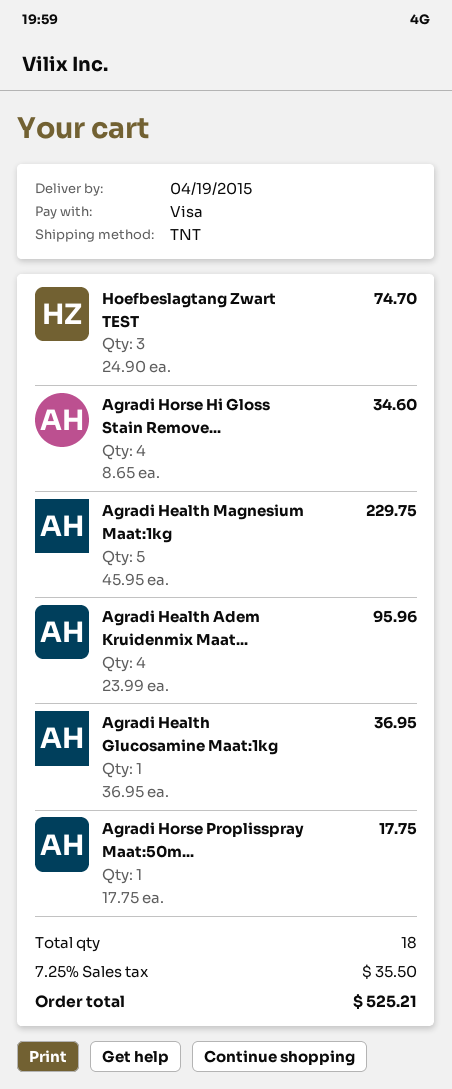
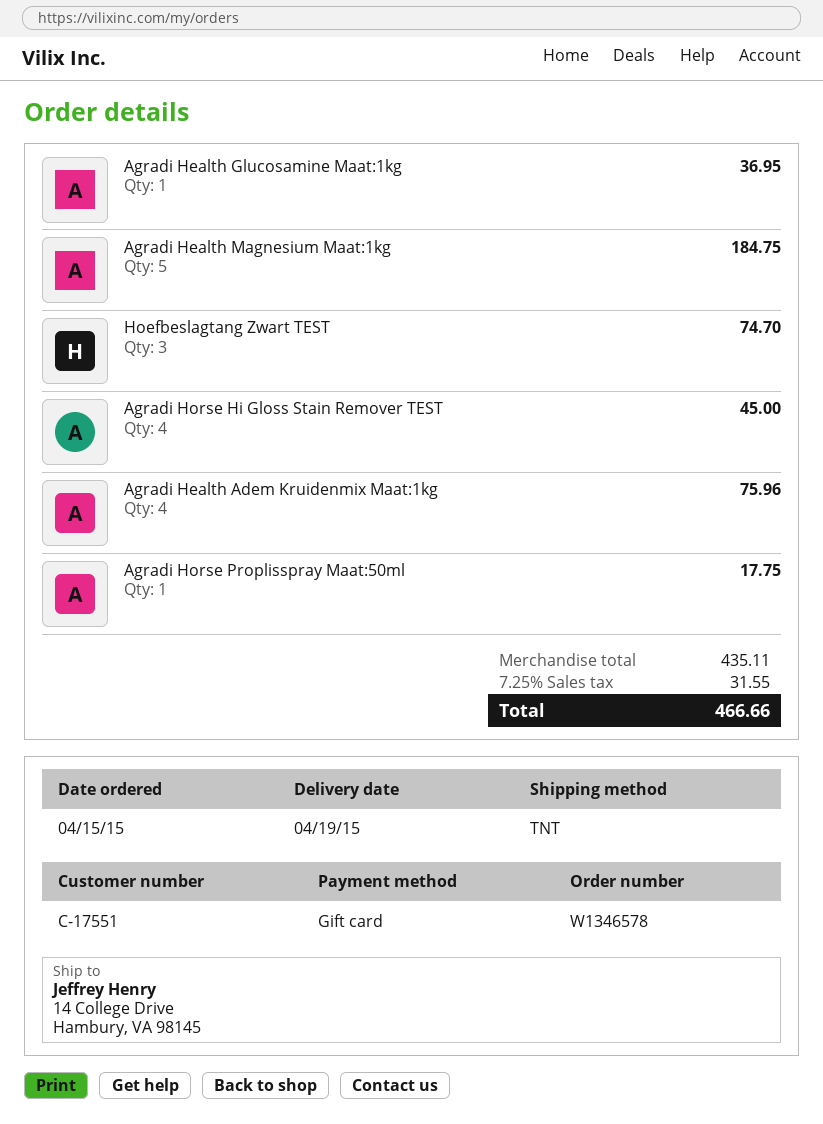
payment method: Visa -> gift card
Agradi Horse Hi Gloss Stain Remove...: 4 for 34.60 -> 4 for 45.00
Agradi Health Magnesium Maat:1kg: 5 for 229.75 -> 5 for 184.75
Agradi Health Adem Kruidenmix Maat...: 4 for 95.96 -> 4 for 75.96
tax: 7.25% = 35.50 -> 7.25% = 31.55
total: 525.21 -> 466.66

